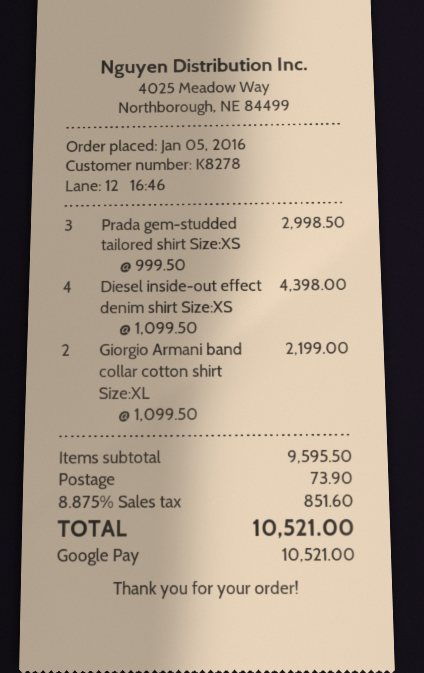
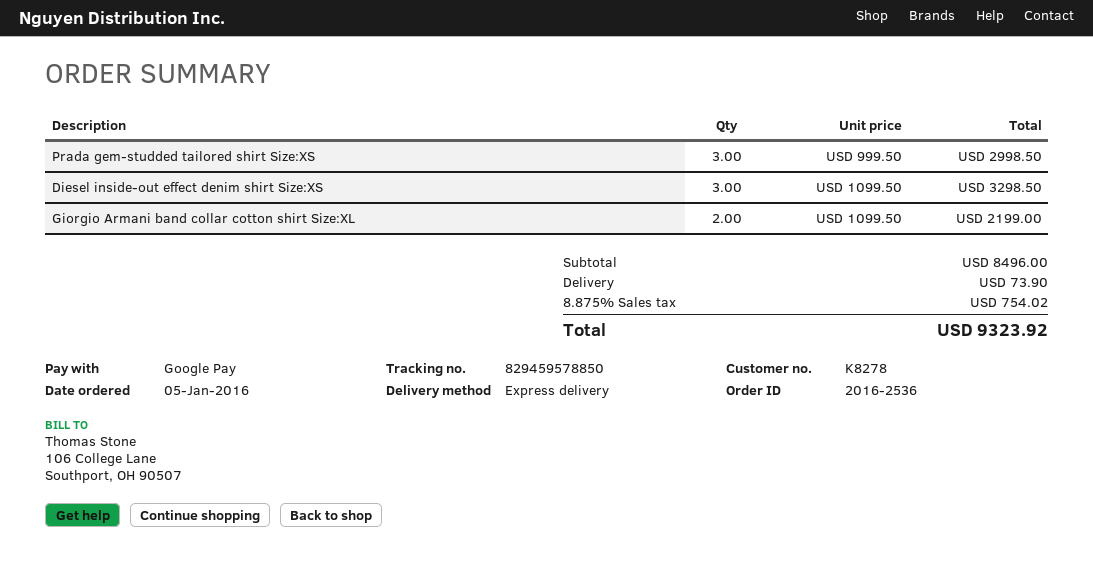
Diesel inside-out effect denim shirt Size:XS: 4 x 1099.50 = 4398.00 -> 3 x 1099.50 = 3298.50
subtotal: 9595.50 -> 8496.00
tax: 8.875% = 851.60 -> 8.875% = 754.02
total: 10521.00 -> 9323.92

